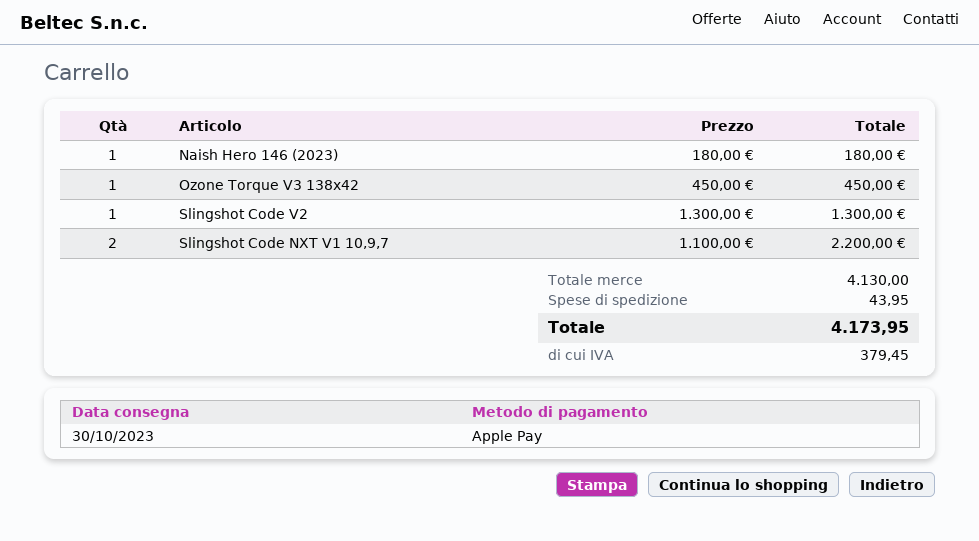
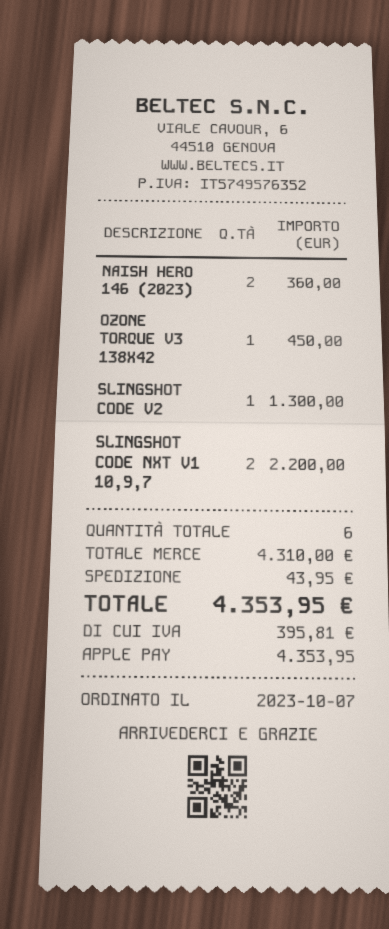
Naish Hero 146 (2023): 1 for 180.00 -> 2 for 360.00
subtotal: 4130.00 -> 4310.00
tax: 379.45 -> 395.81
total: 4173.95 -> 4353.95

